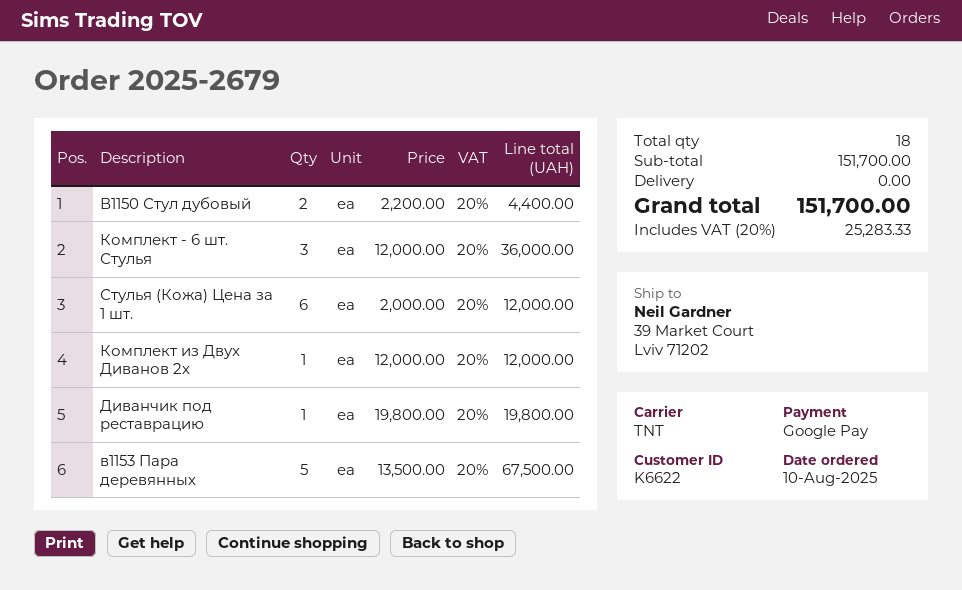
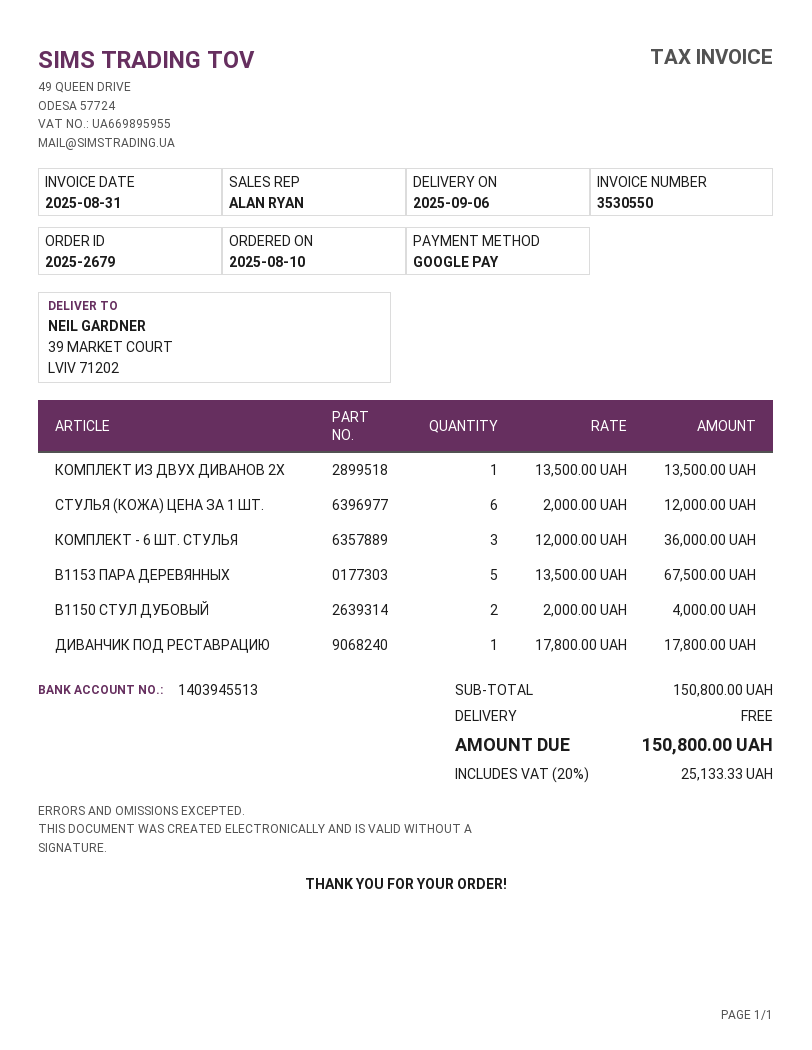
В1150 Стул дубовый: 2 x 2200.00 = 4400.00 -> 2 x 2000.00 = 4000.00
Комплект из Двух Диванов 2х: 1 x 12000.00 = 12000.00 -> 1 x 13500.00 = 13500.00
Диванчик под реставрацию: 1 x 19800.00 = 19800.00 -> 1 x 17800.00 = 17800.00
subtotal: 151700.00 -> 150800.00
tax: 20% = 25283.33 -> 20% = 25133.33
total: 151700.00 -> 150800.00

